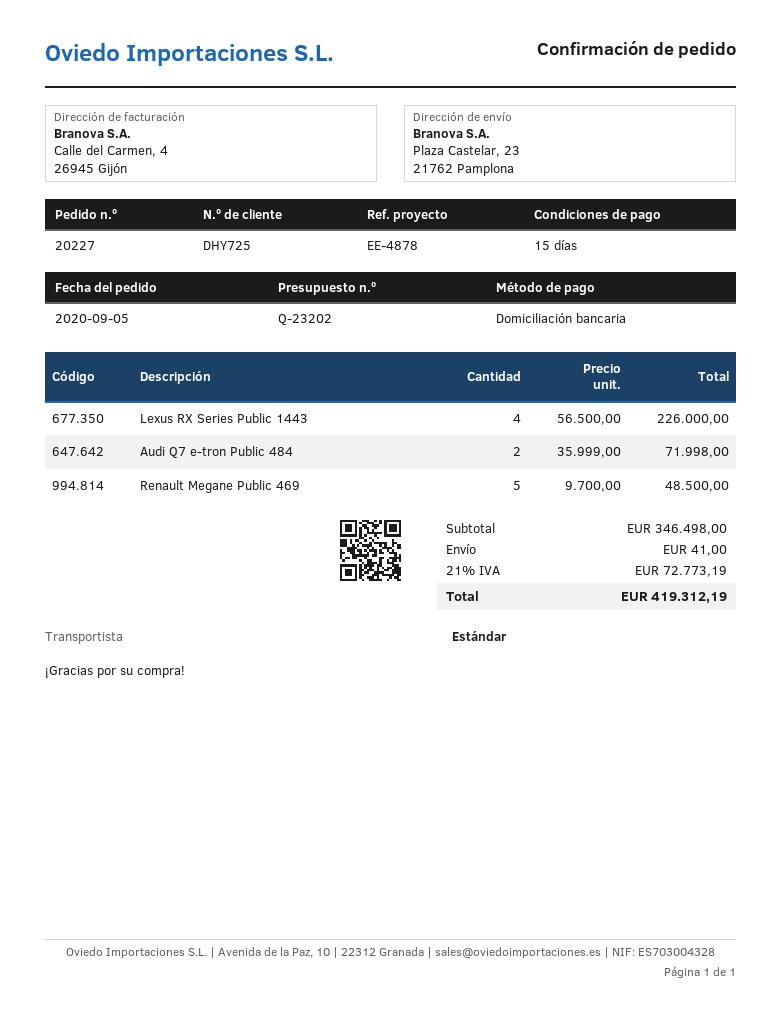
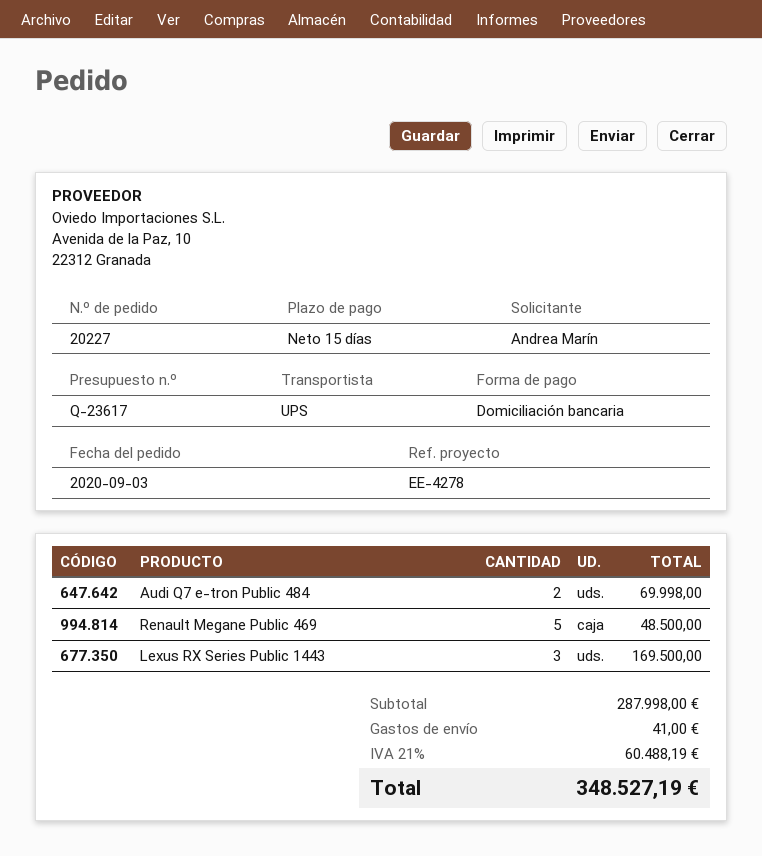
quote number: Q-23202 -> Q-23617
order date: 2020-09-05 -> 2020-09-03
reference: EE-4878 -> EE-4278
shipping method: standard -> UPS
Lexus RX Series Public 1443: 4 for 226000.00 -> 3 for 169500.00
Audi Q7 e-tron Public 484: 2 for 71998.00 -> 2 for 69998.00
subtotal: 346498.00 -> 287998.00
tax: 21% = 72773.19 -> 21% = 60488.19
total: 419312.19 -> 348527.19

